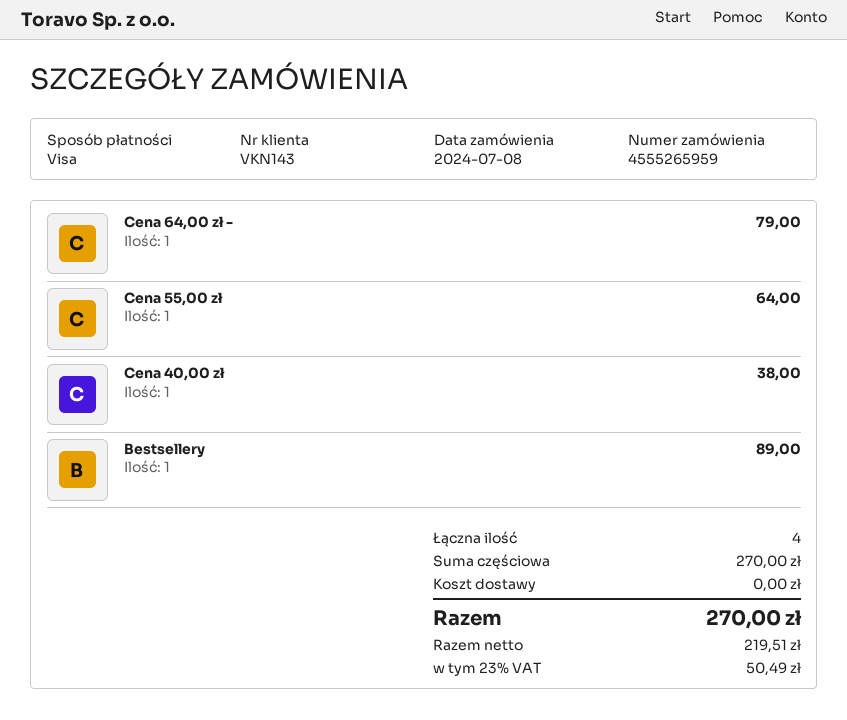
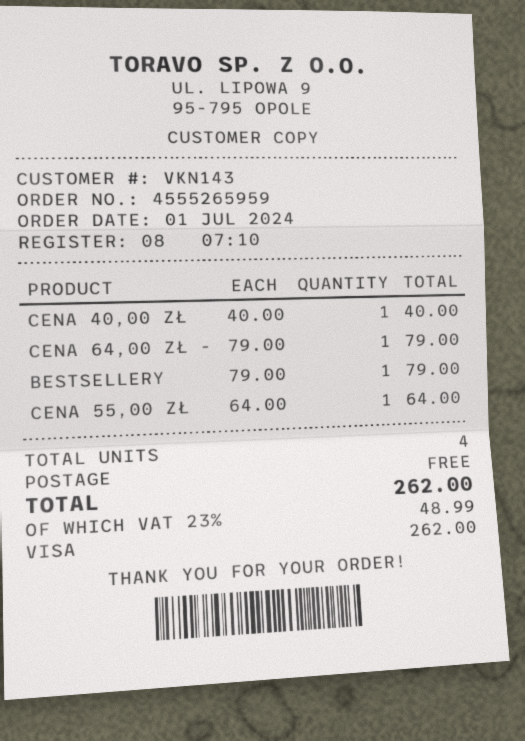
order date: 2024-07-08 -> 2024-07-01
Cena 40,00 zł: 1 for 38.00 -> 1 for 40.00
Bestsellery: 1 for 89.00 -> 1 for 79.00
tax: 23% = 50.49 -> 23% = 48.99
total: 270.00 -> 262.00

